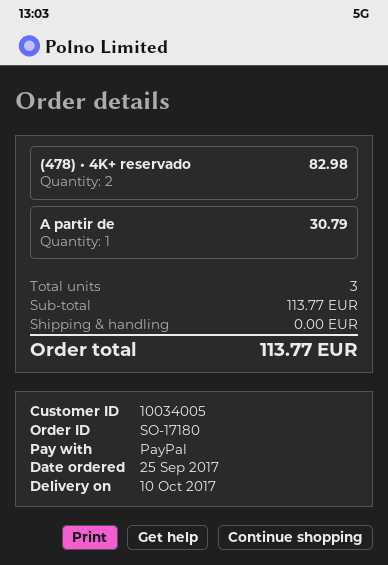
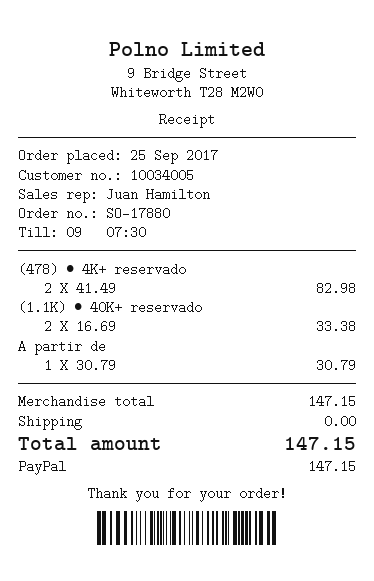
order number: SO-17180 -> SO-17880
(1.1K) • 40K+ reservado: none -> 2 for 33.38
subtotal: 113.77 -> 147.15
total: 113.77 -> 147.15

